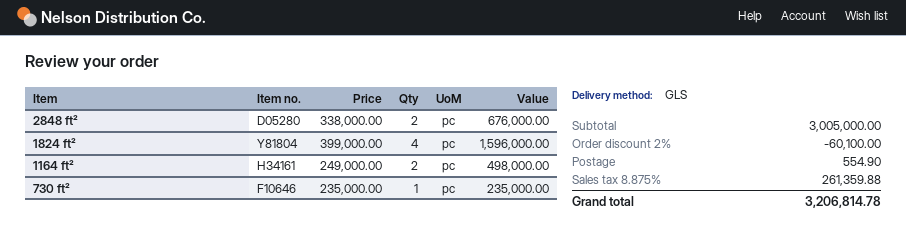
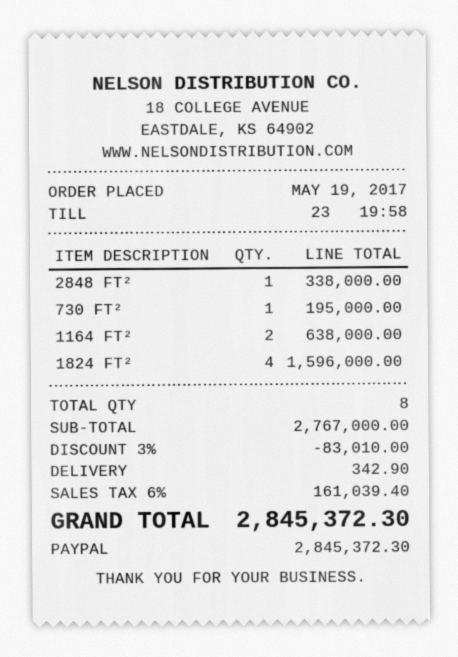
2848 ft²: 2 for 676000.00 -> 1 for 338000.00
1164 ft²: 2 for 498000.00 -> 2 for 638000.00
730 ft²: 1 for 235000.00 -> 1 for 195000.00
subtotal: 3005000.00 -> 2767000.00
discount: 2% = 60100.00 -> 3% = 83010.00
shipping: 554.90 -> 342.90
tax: 8.875% = 261359.88 -> 6% = 161039.40
total: 3206814.78 -> 2845372.30

